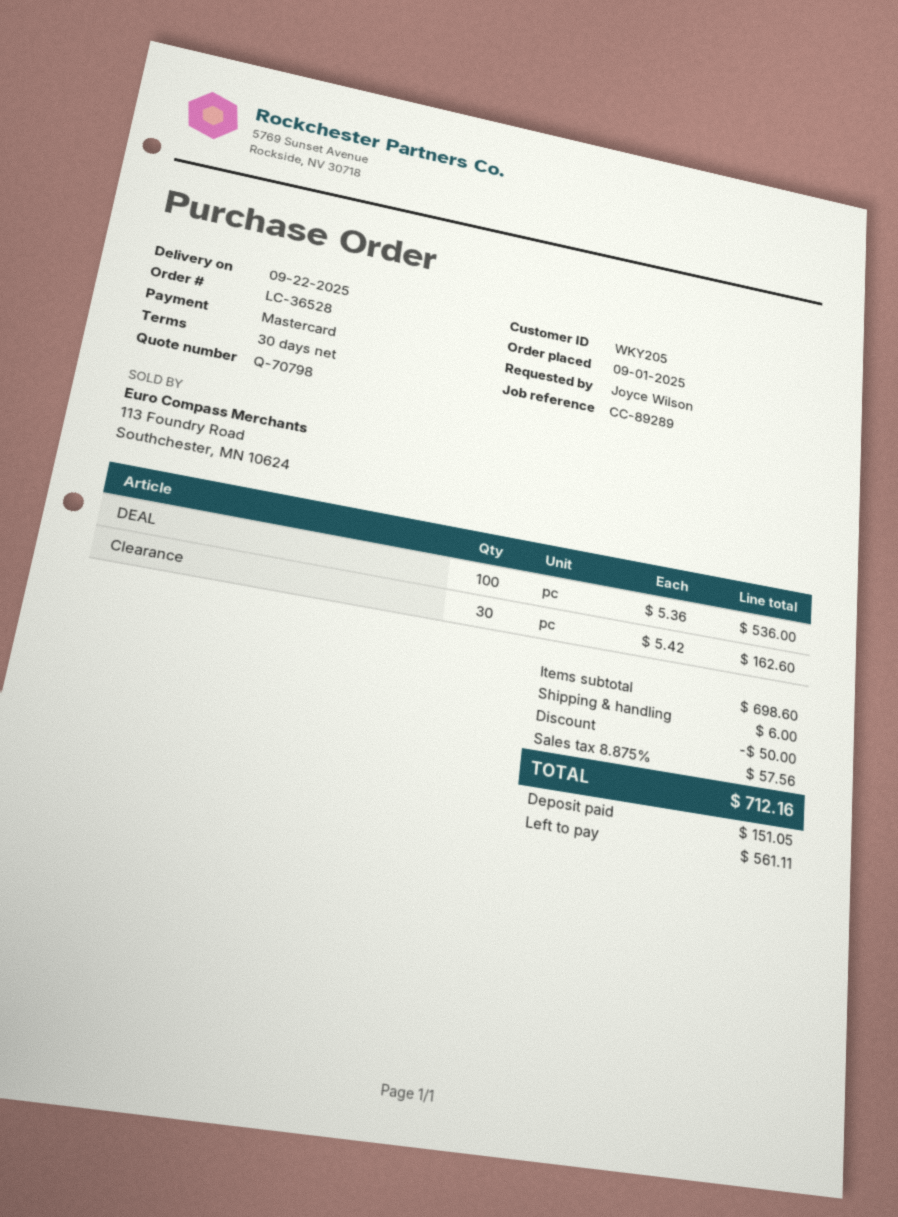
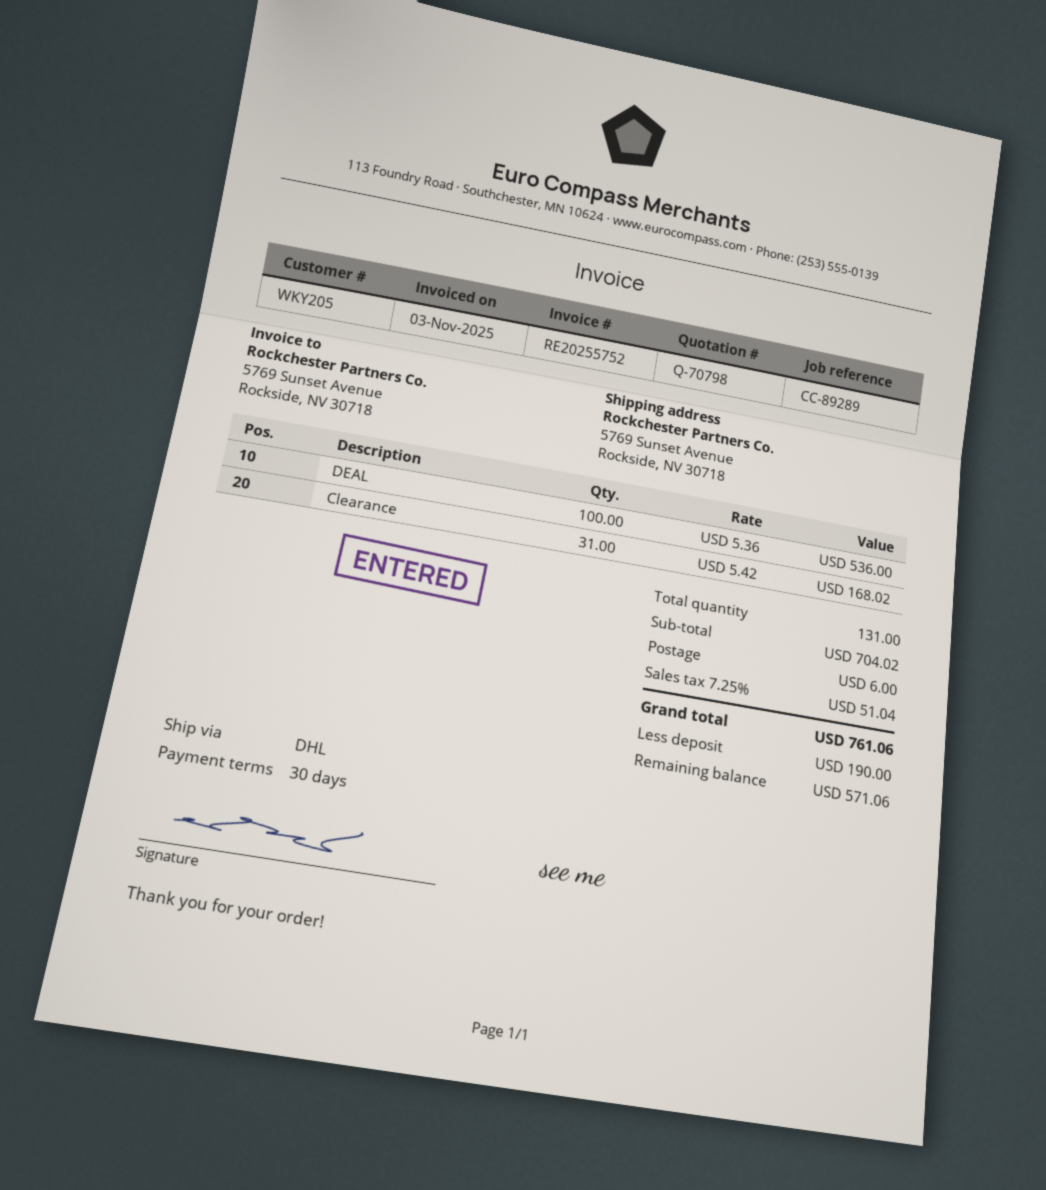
Clearance: 30 x 5.42 = 162.60 -> 31 x 5.42 = 168.02
subtotal: 698.60 -> 704.02
discount: 50.00 -> none
tax: 8.875% = 57.56 -> 7.25% = 51.04
total: 712.16 -> 761.06
deposit: 151.05 -> 190.00
balance: 561.11 -> 571.06

